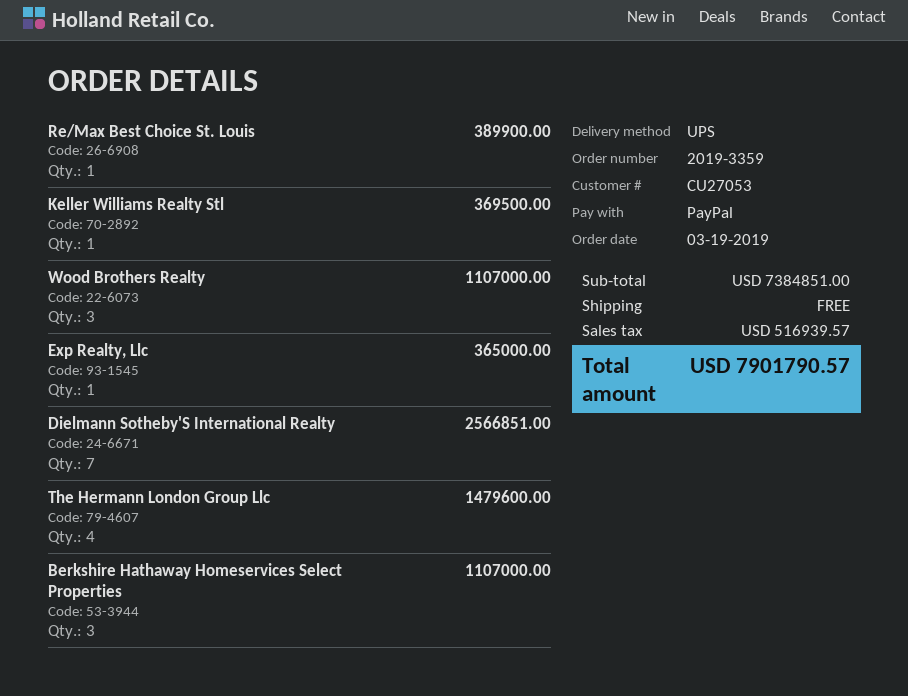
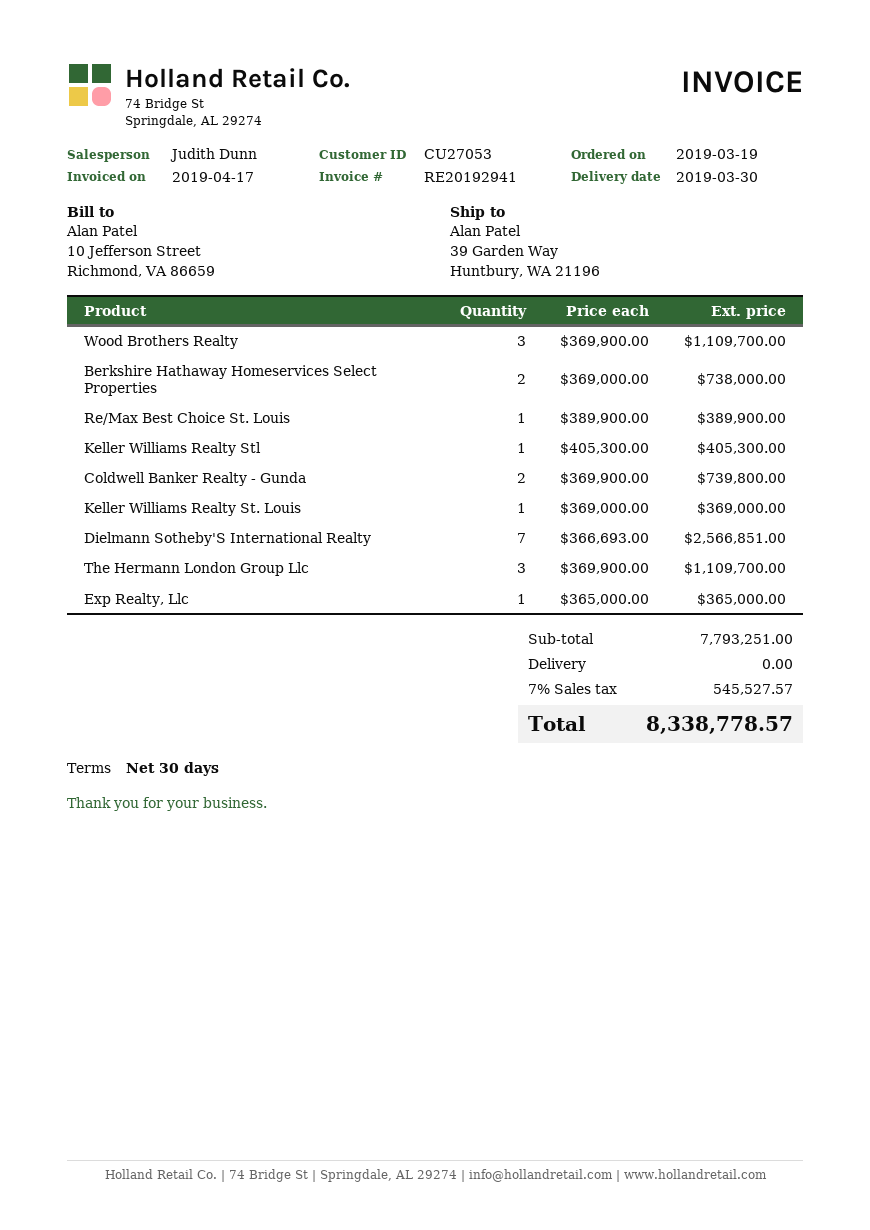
Keller Williams Realty Stl: 1 for 369500.00 -> 1 for 405300.00
Wood Brothers Realty: 3 for 1107000.00 -> 3 for 1109700.00
The Hermann London Group Llc: 4 for 1479600.00 -> 3 for 1109700.00
Berkshire Hathaway Homeservices Select Properties: 3 for 1107000.00 -> 2 for 738000.00
Coldwell Banker Realty - Gunda: none -> 2 for 739800.00
Keller Williams Realty St. Louis: none -> 1 for 369000.00
subtotal: 7384851.00 -> 7793251.00
tax: 516939.57 -> 545527.57
total: 7901790.57 -> 8338778.57

